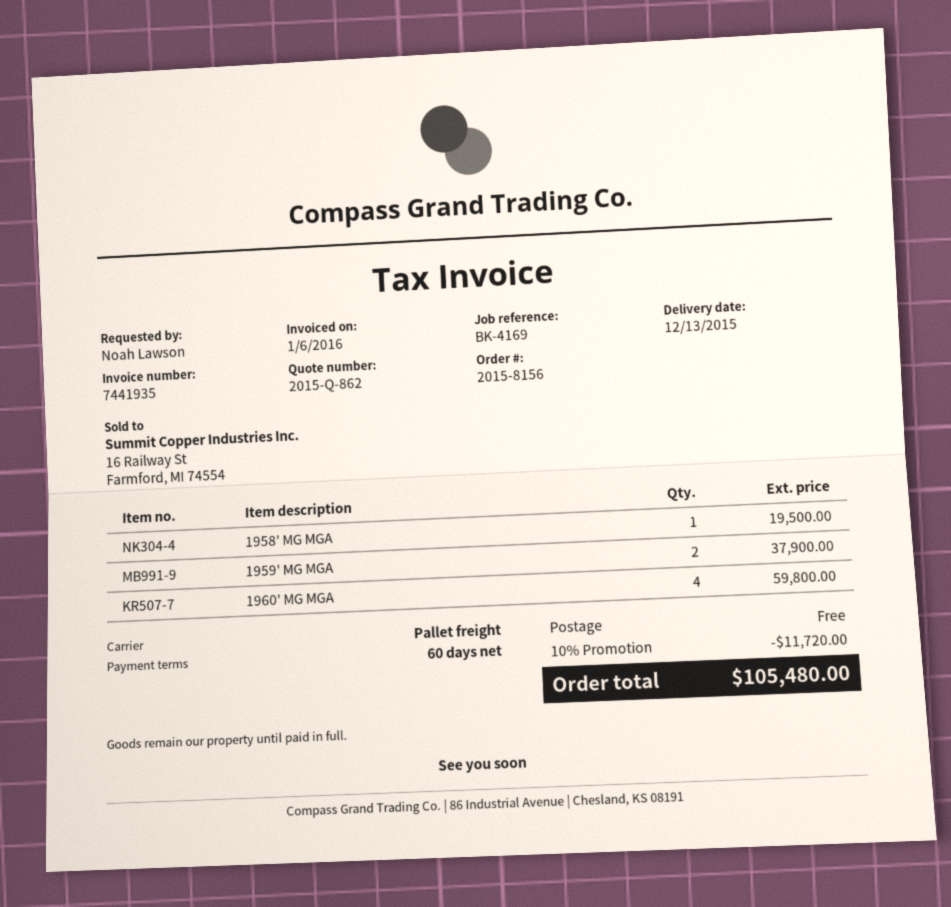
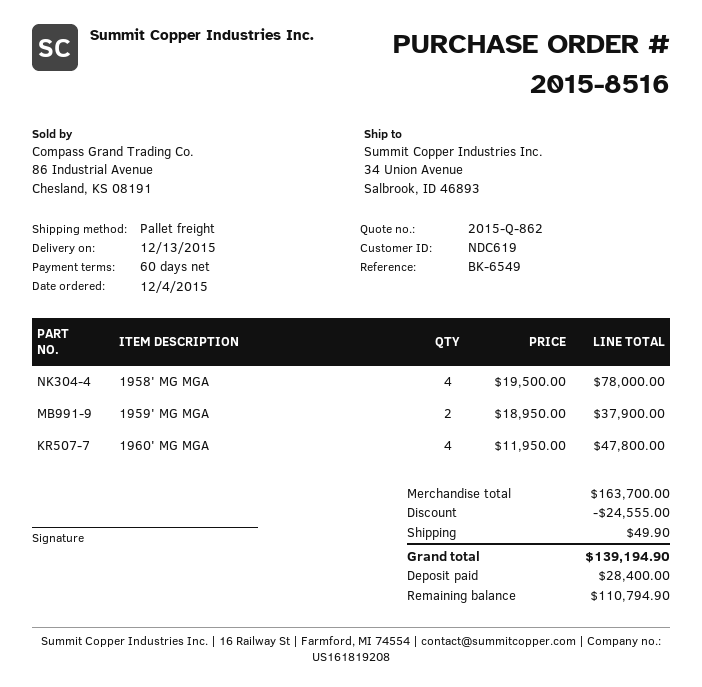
order number: 2015-8156 -> 2015-8516
reference: BK-4169 -> BK-6549
1958' MG MGA: 1 for 19500.00 -> 4 for 78000.00
1960' MG MGA: 4 for 59800.00 -> 4 for 47800.00
discount: 11720.00 -> 24555.00
shipping: 0.00 -> 49.90
total: 105480.00 -> 139194.90

